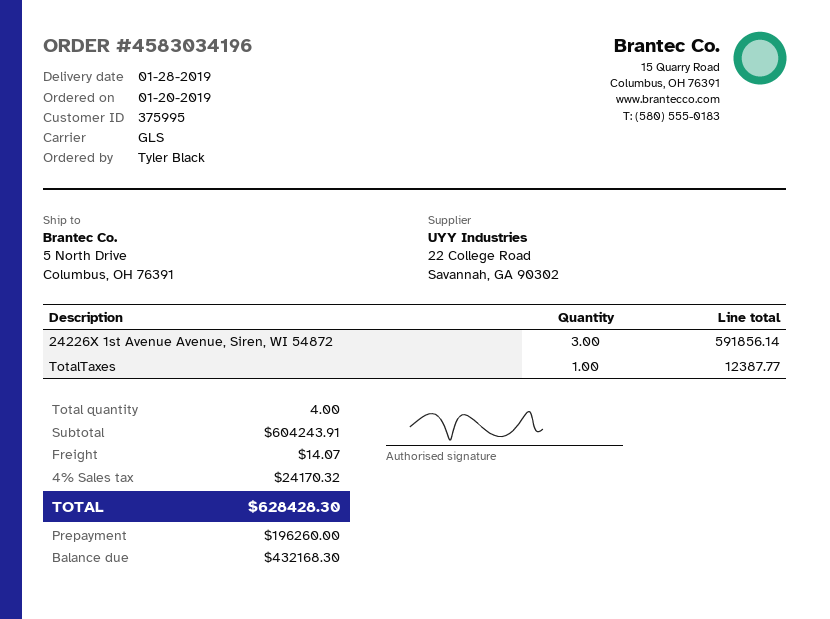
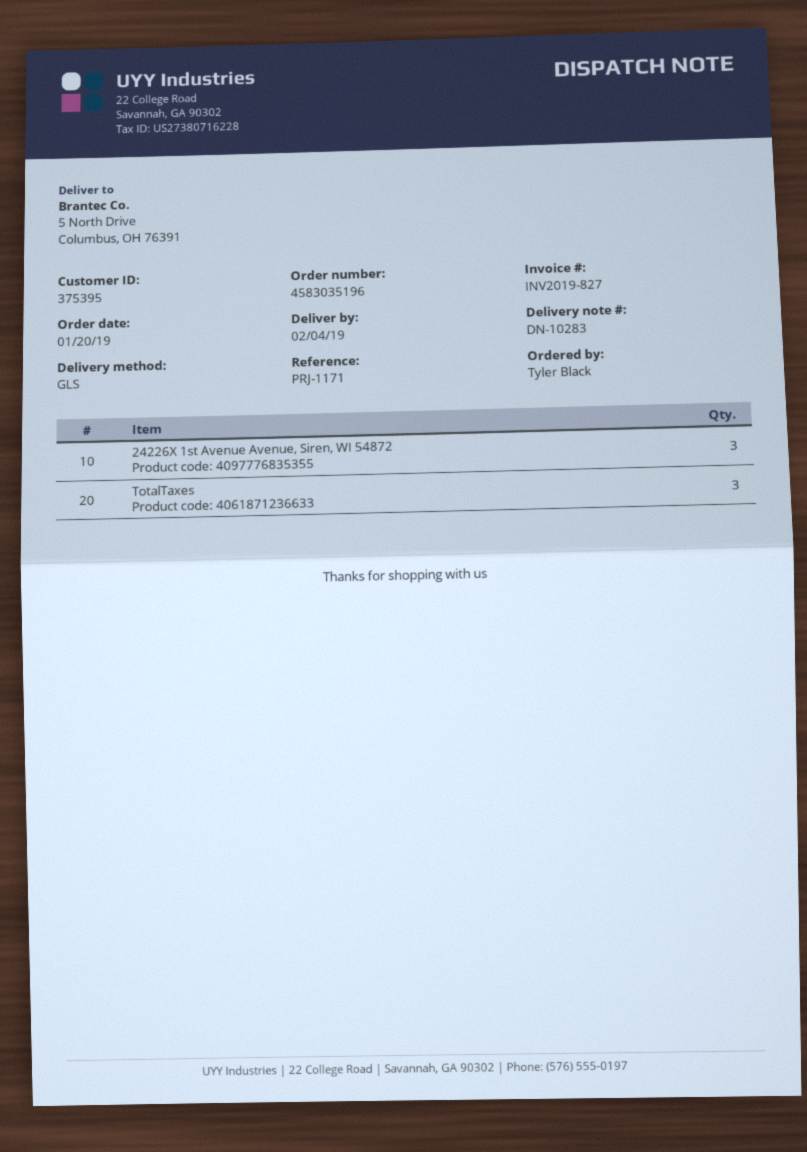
order number: 4583034196 -> 4583035196
delivery date: 2019-01-28 -> 2019-02-04
customer number: 375995 -> 375395
TotalTaxes: 1 -> 3

